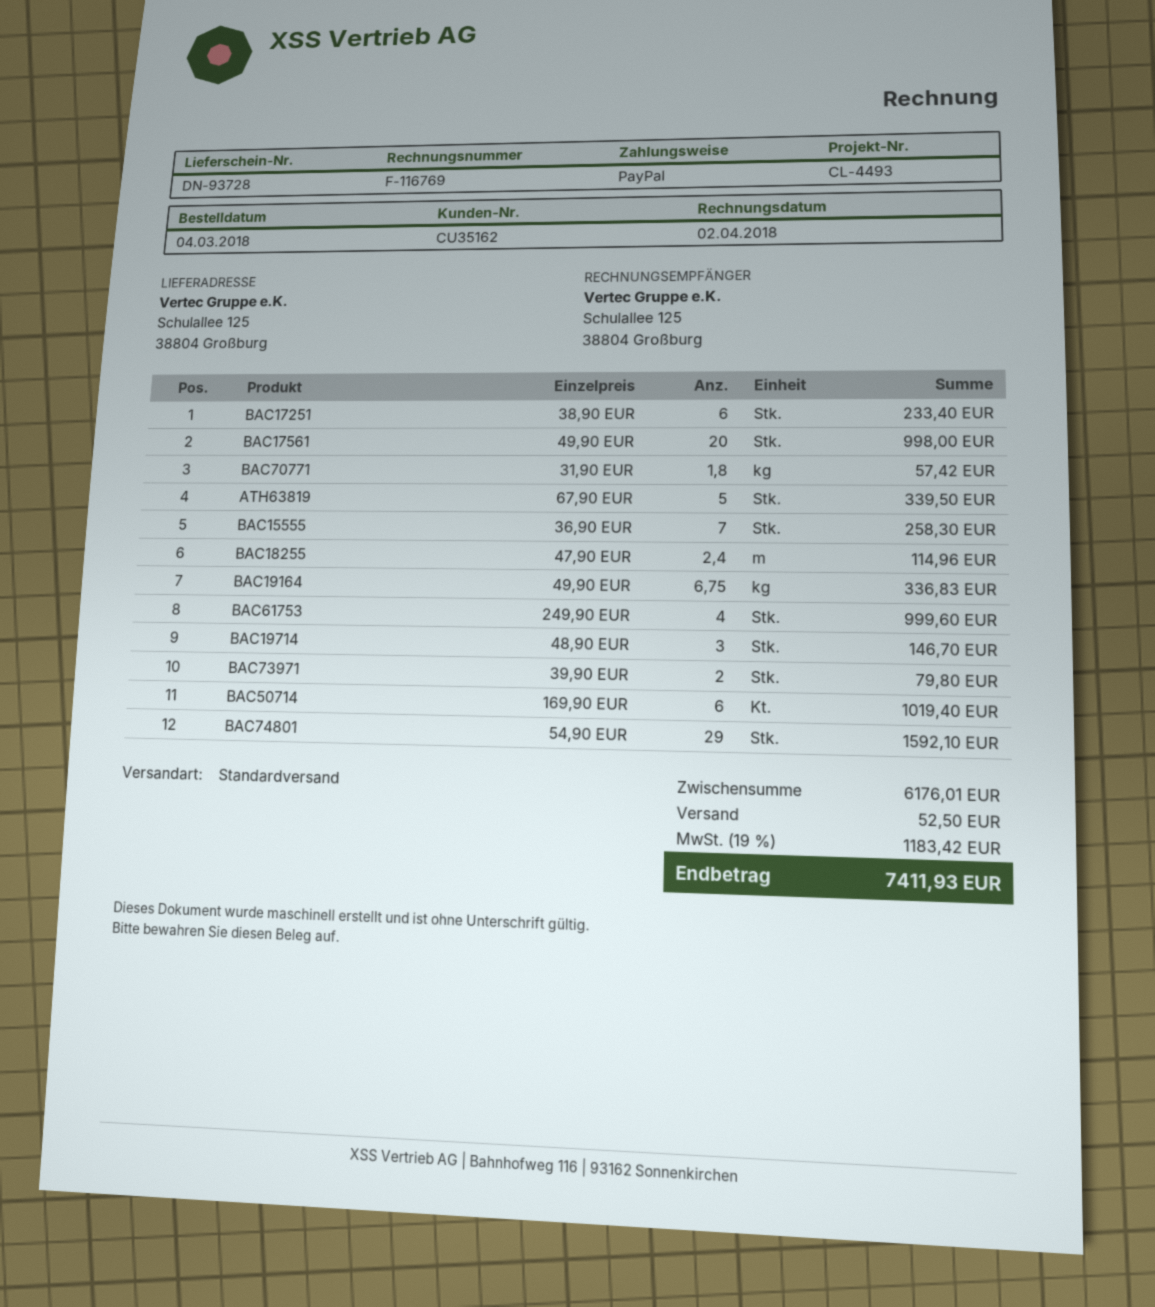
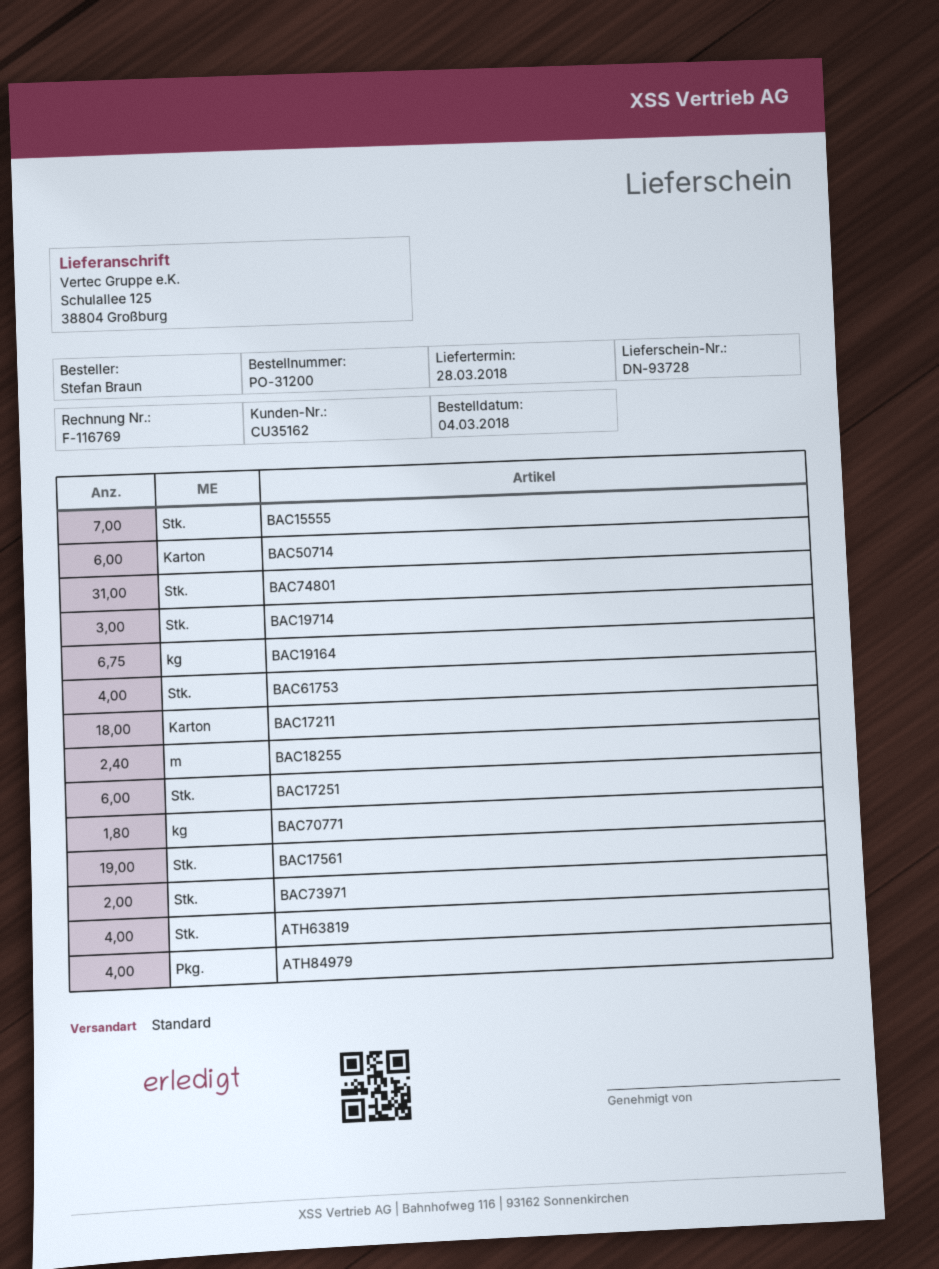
BAC17561: 20 -> 19
ATH63819: 5 -> 4
BAC74801: 29 -> 31
BAC17211: none -> 18
ATH84979: none -> 4

